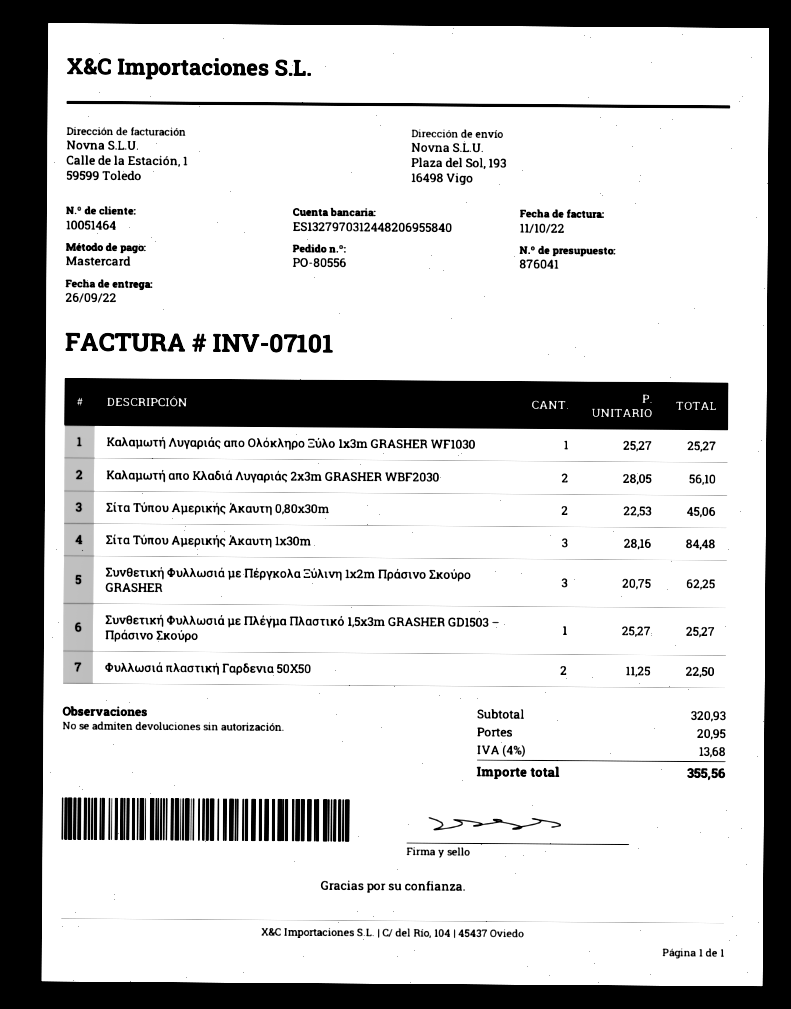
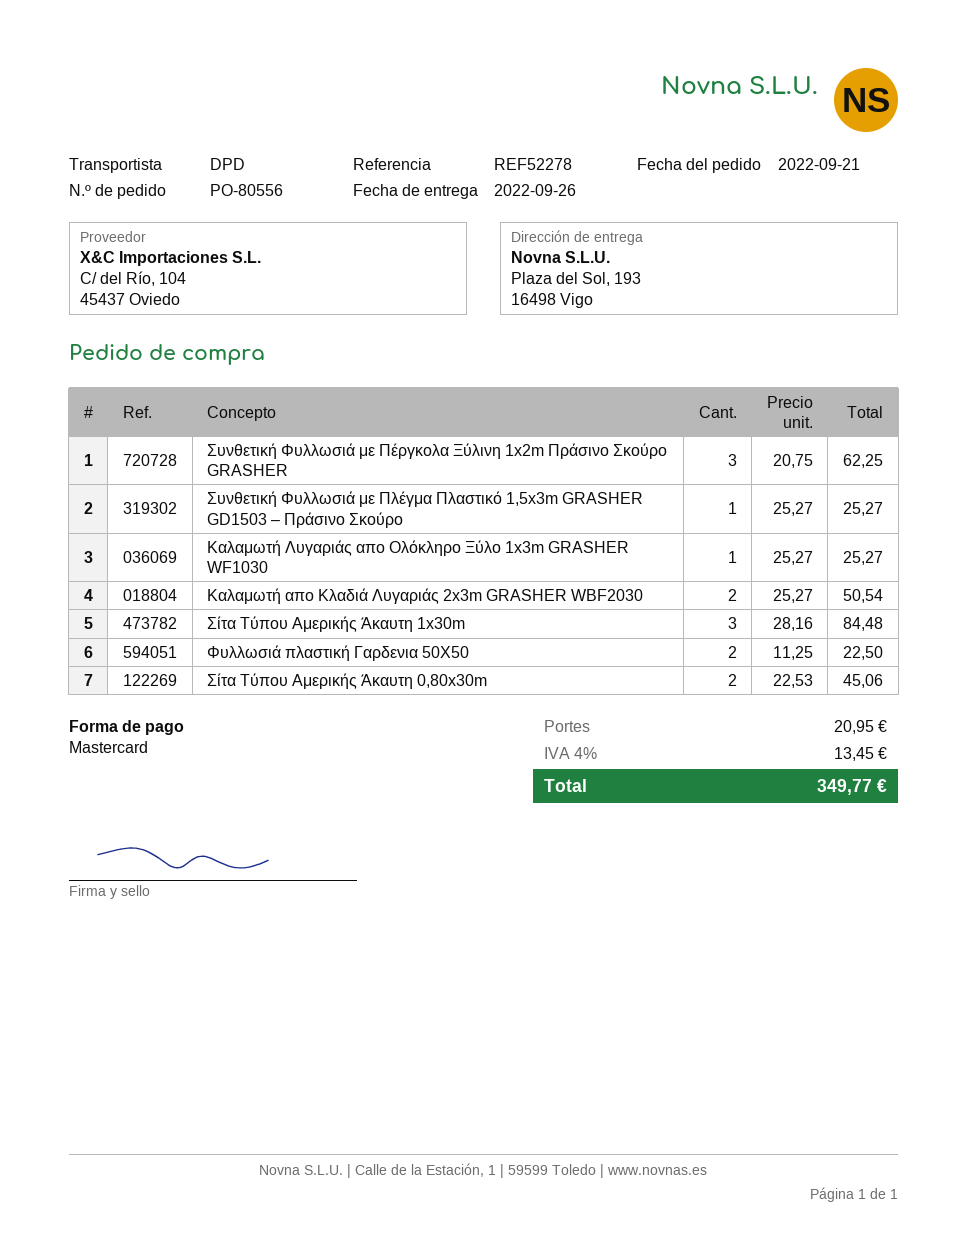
Καλαμωτή απο Κλαδιά Λυγαριάς 2x3m GRASHER WBF2030: 2 x 28.05 = 56.10 -> 2 x 25.27 = 50.54
tax: 4% = 13.68 -> 4% = 13.45
total: 355.56 -> 349.77

